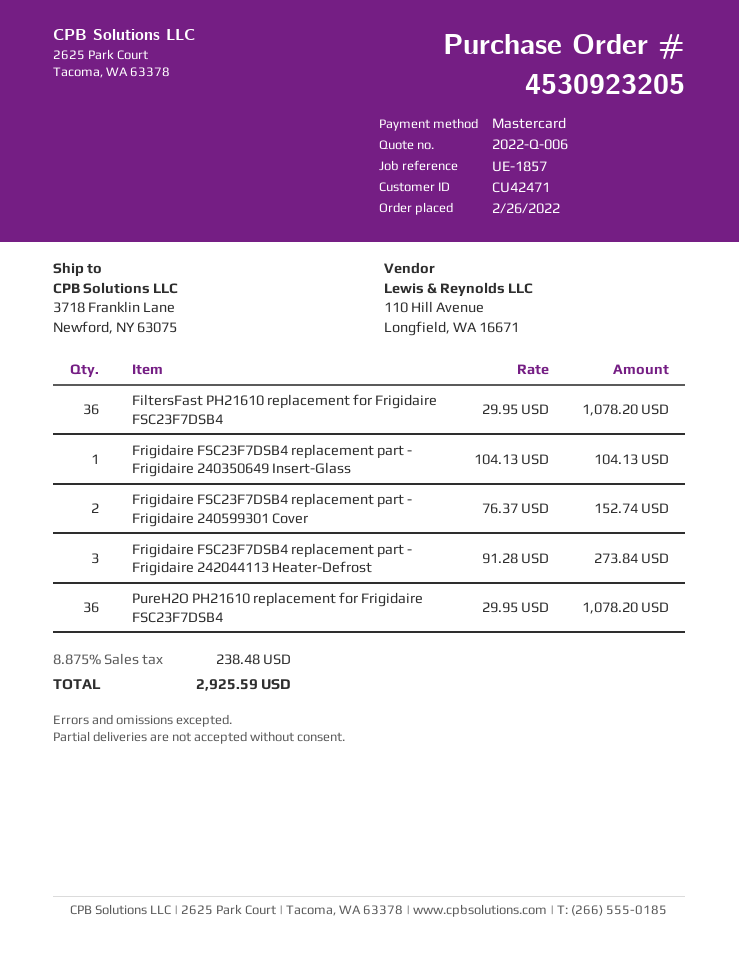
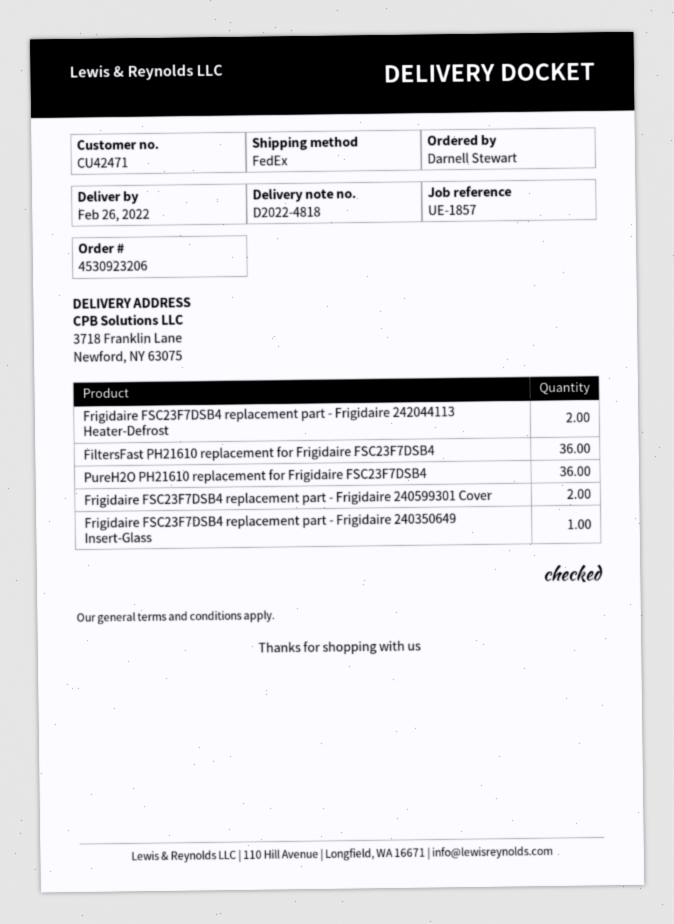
order number: 4530923205 -> 4530923206
Frigidaire FSC23F7DSB4 replacement part - Frigidaire 242044113 Heater-Defrost: 3 -> 2

